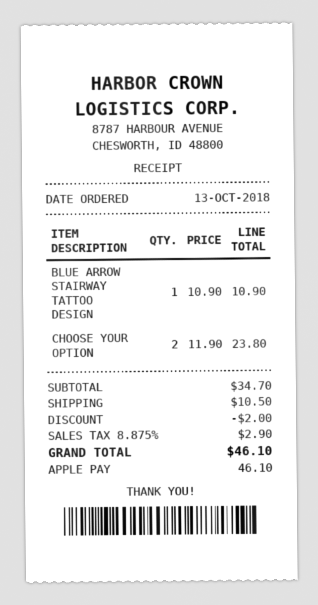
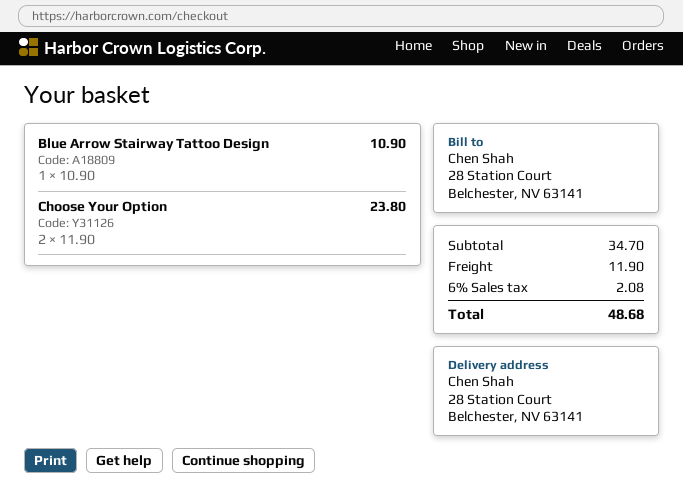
discount: 2.00 -> none
shipping: 10.50 -> 11.90
tax: 8.875% = 2.90 -> 6% = 2.08
total: 46.10 -> 48.68

